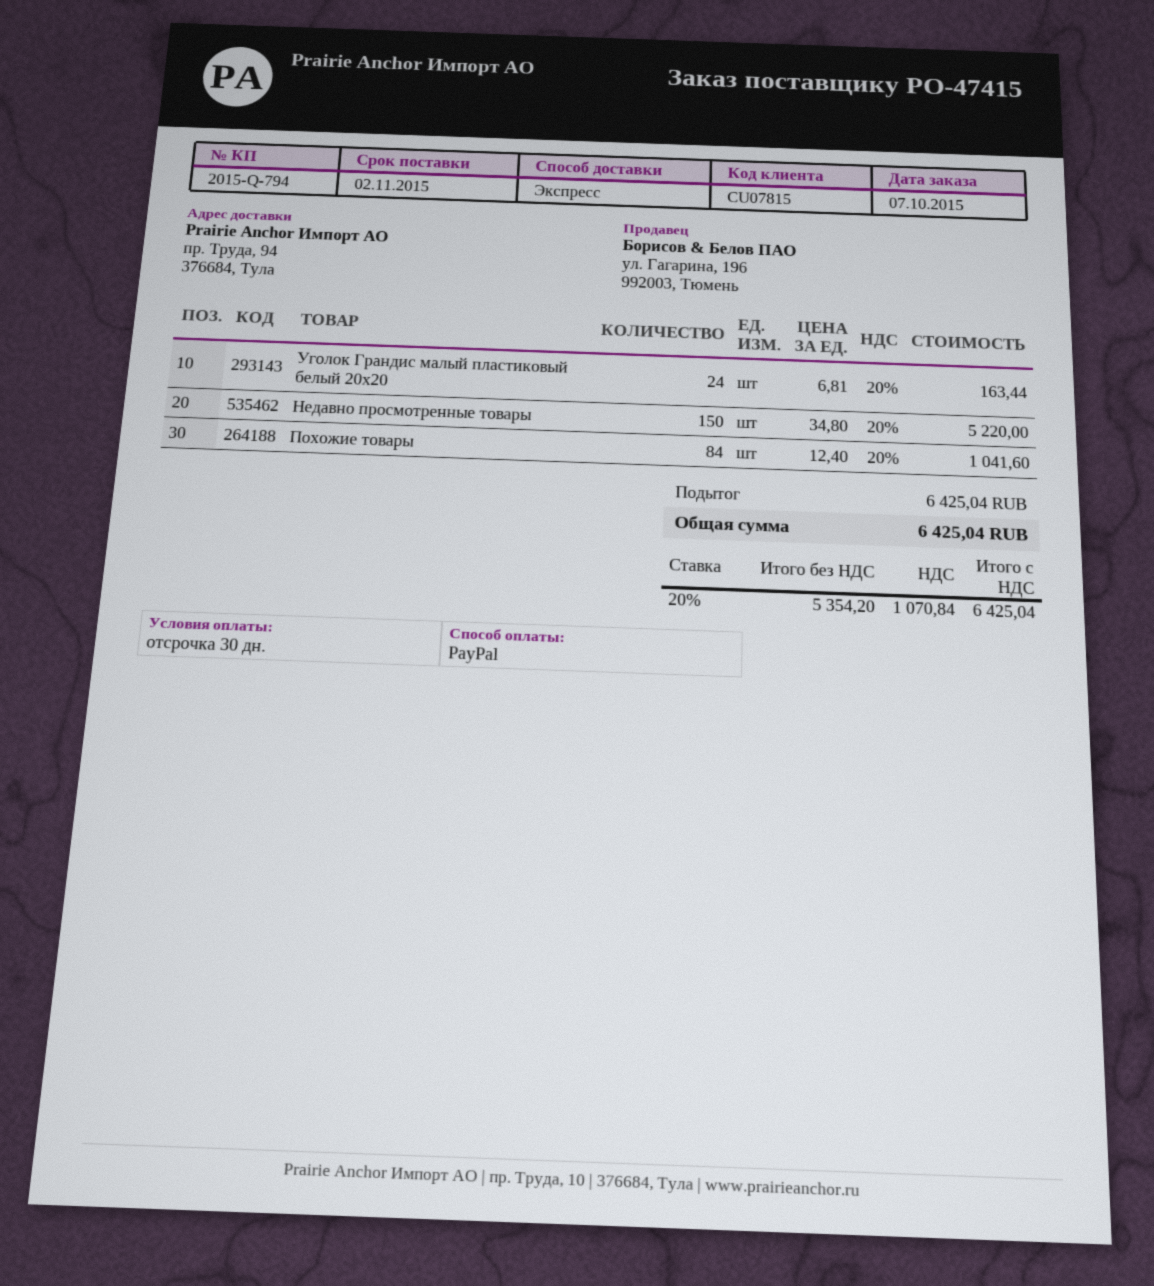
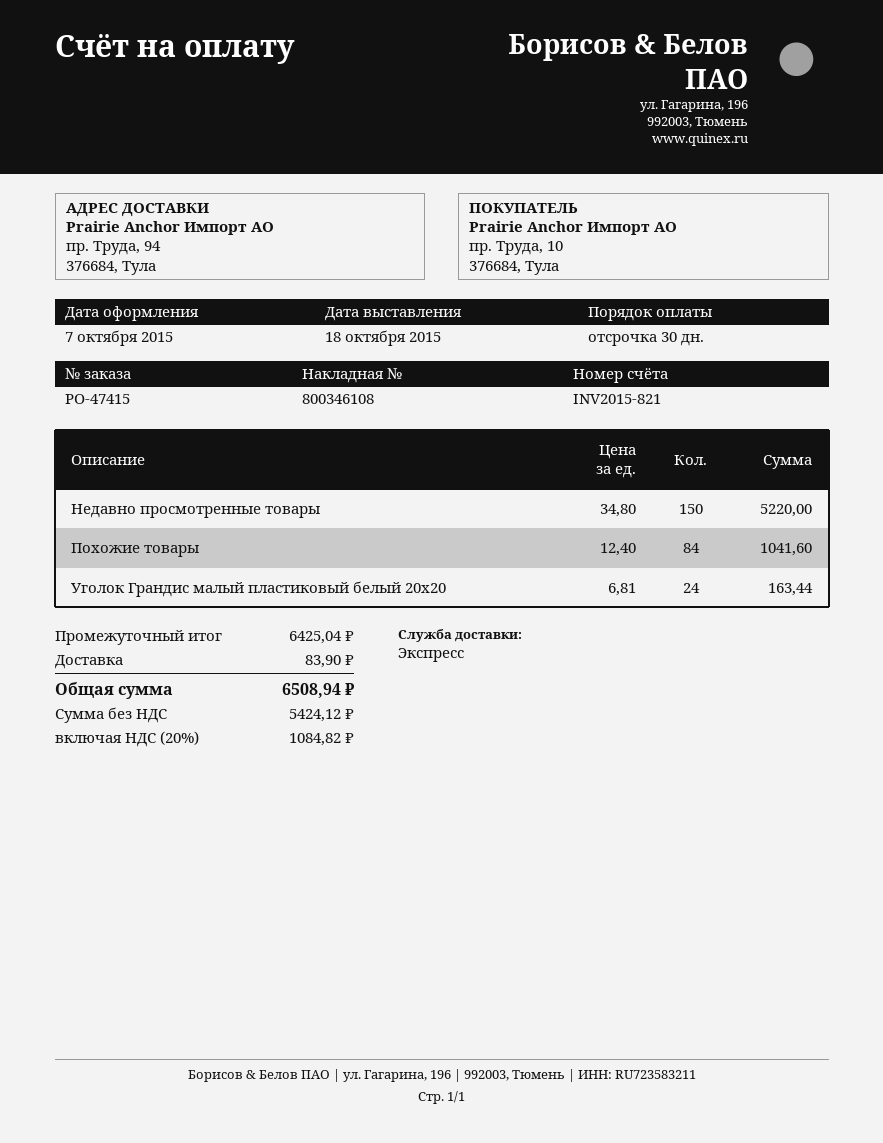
shipping: none -> 83.90
net: 5354.20 -> 5424.12
tax: 20% = 1070.84 -> 20% = 1084.82
total: 6425.04 -> 6508.94

